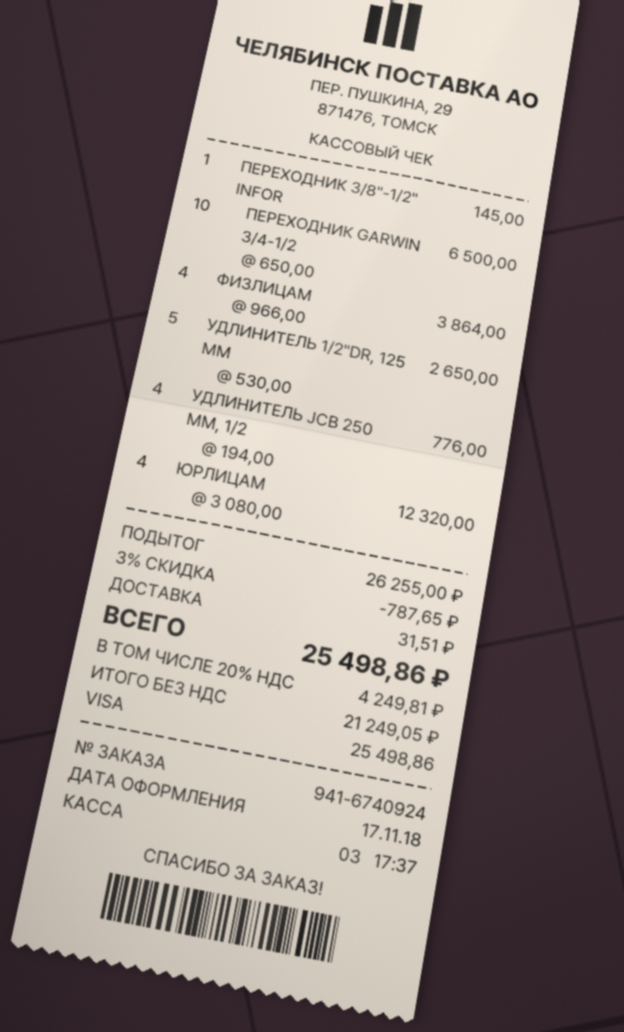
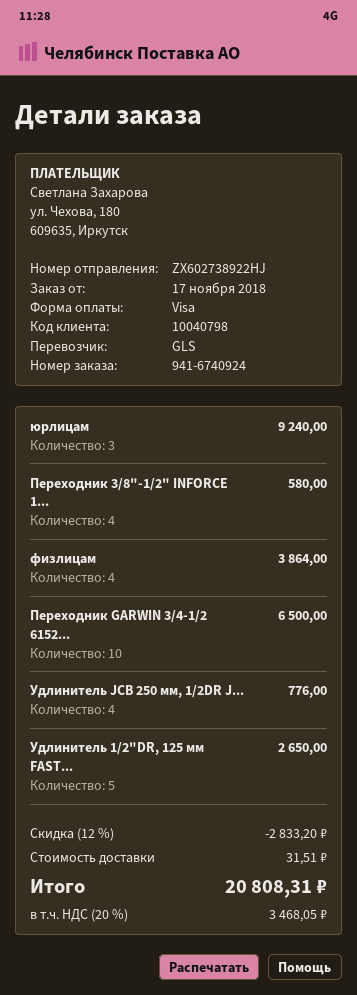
ПЕРЕХОДНИК 3/8"-1/2" INFOR: 1 for 145.00 -> 4 for 580.00
ЮРЛИЦАМ: 4 for 12320.00 -> 3 for 9240.00
discount: 3% = 787.65 -> 12% = 2833.20
tax: 20% = 4249.81 -> 20% = 3468.05
total: 25498.86 -> 20808.31

